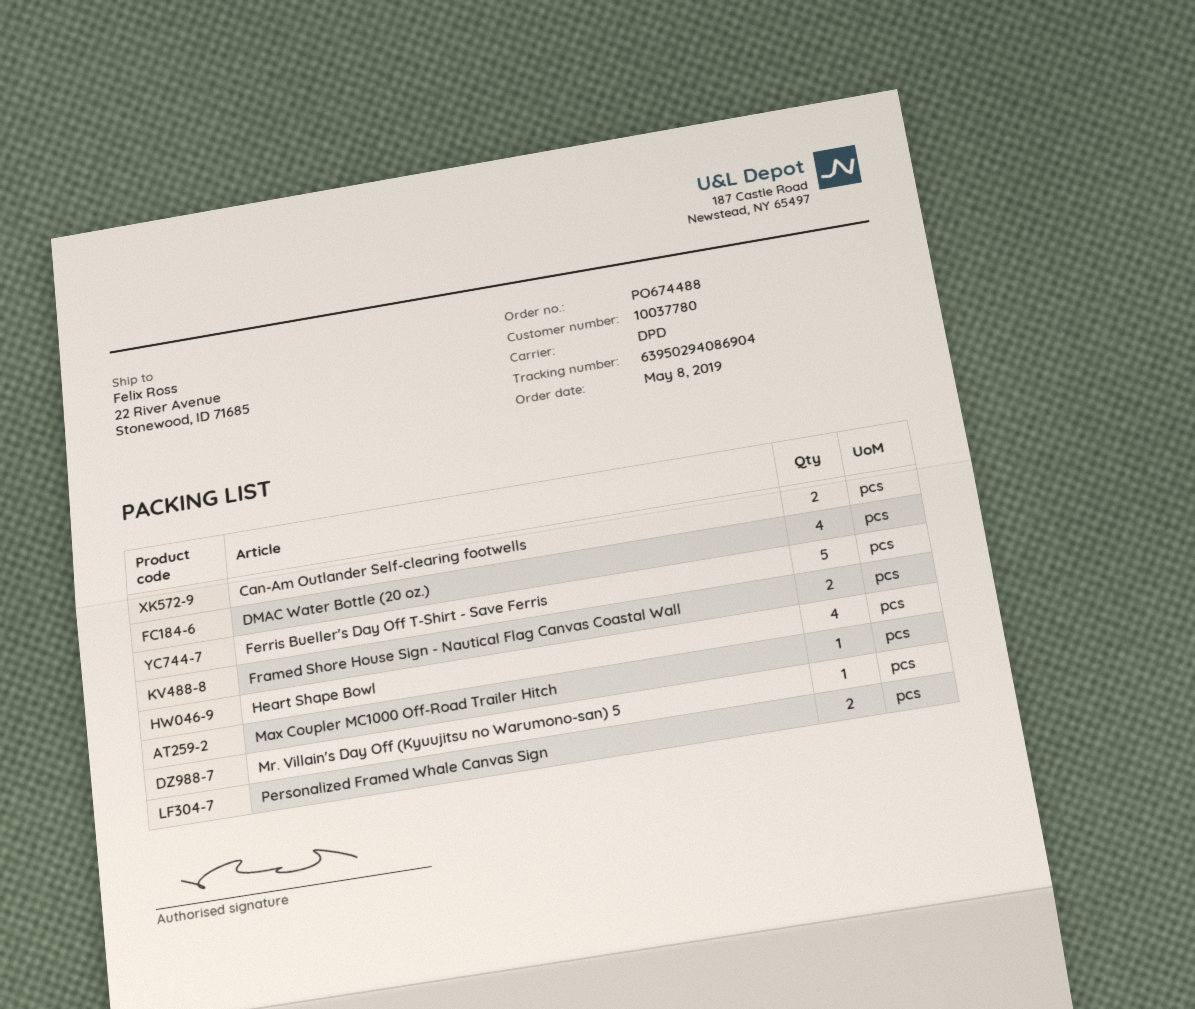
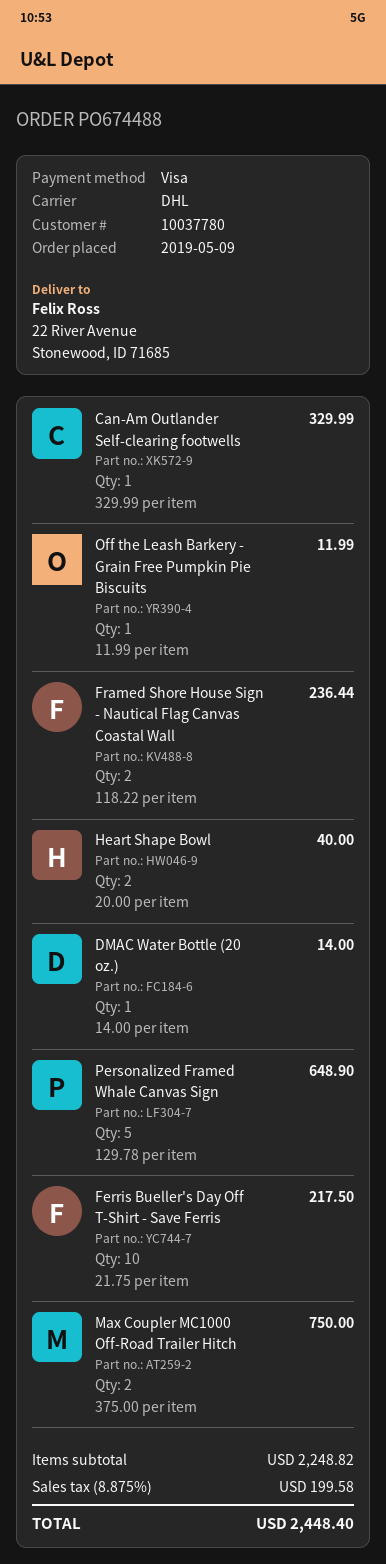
order date: 2019-05-08 -> 2019-05-09
shipping method: DPD -> DHL
Can-Am Outlander Self-clearing footwells: 2 -> 1
DMAC Water Bottle (20 oz.): 4 -> 1
Ferris Bueller's Day Off T-Shirt - Save Ferris: 5 -> 10
Heart Shape Bowl: 4 -> 2
Max Coupler MC1000 Off-Road Trailer Hitch: 1 -> 2
Mr. Villain's Day Off (Kyuujitsu no Warumono-san) 5: 1 -> none
Personalized Framed Whale Canvas Sign: 2 -> 5
Off the Leash Barkery - Grain Free Pumpkin Pie Biscuits: none -> 1

